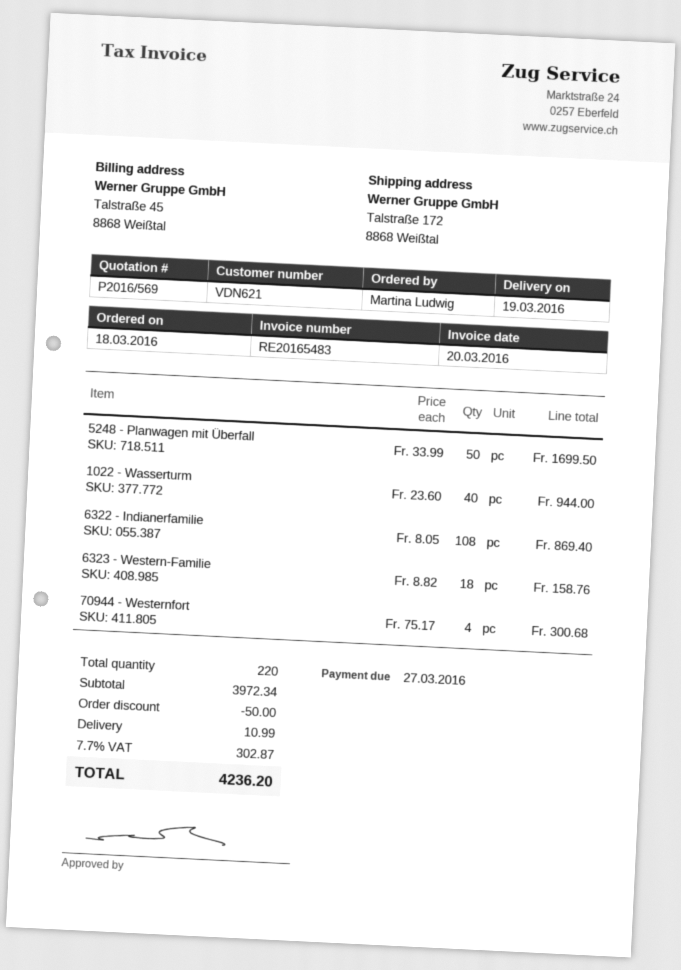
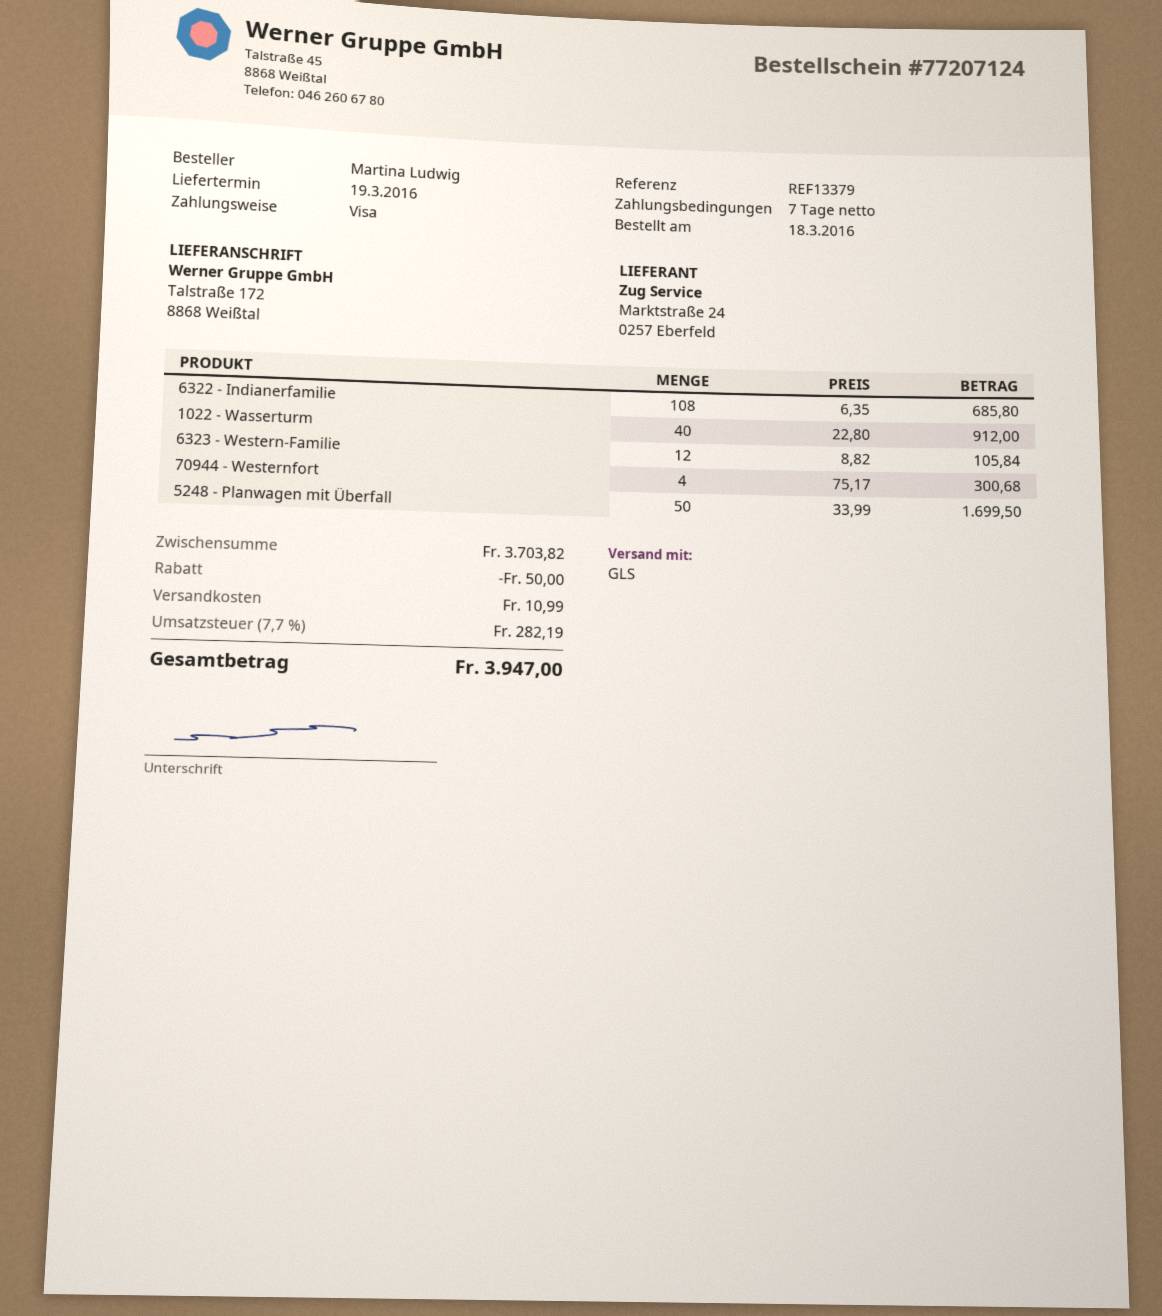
1022 - Wasserturm: 40 x 23.60 = 944.00 -> 40 x 22.80 = 912.00
6322 - Indianerfamilie: 108 x 8.05 = 869.40 -> 108 x 6.35 = 685.80
6323 - Western-Familie: 18 x 8.82 = 158.76 -> 12 x 8.82 = 105.84
subtotal: 3972.34 -> 3703.82
tax: 7.7% = 302.87 -> 7.7% = 282.19
total: 4236.20 -> 3947.00

